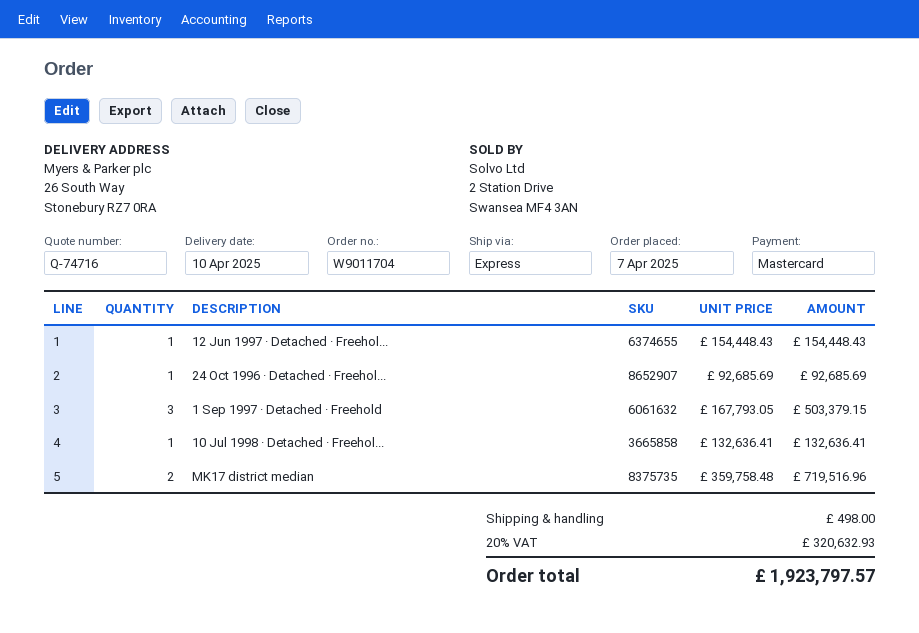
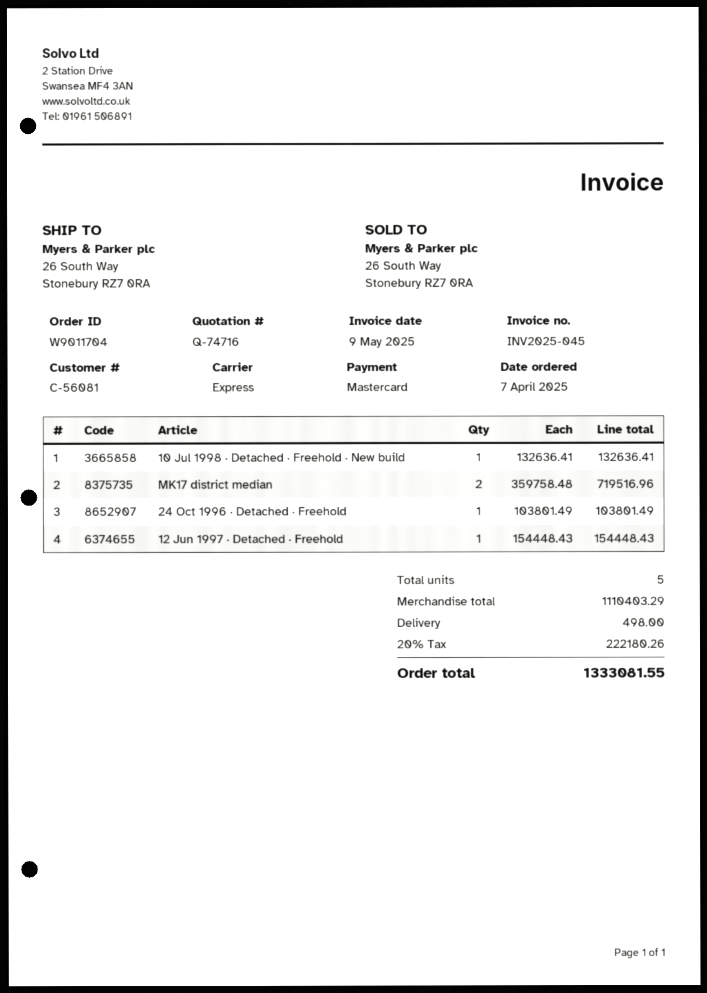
24 Oct 1996 · Detached · Freehol...: 1 x 92685.69 = 92685.69 -> 1 x 103801.49 = 103801.49
1 Sep 1997 · Detached · Freehold: 3 x 167793.05 = 503379.15 -> none
tax: 20% = 320632.93 -> 20% = 222180.26
total: 1923797.57 -> 1333081.55

